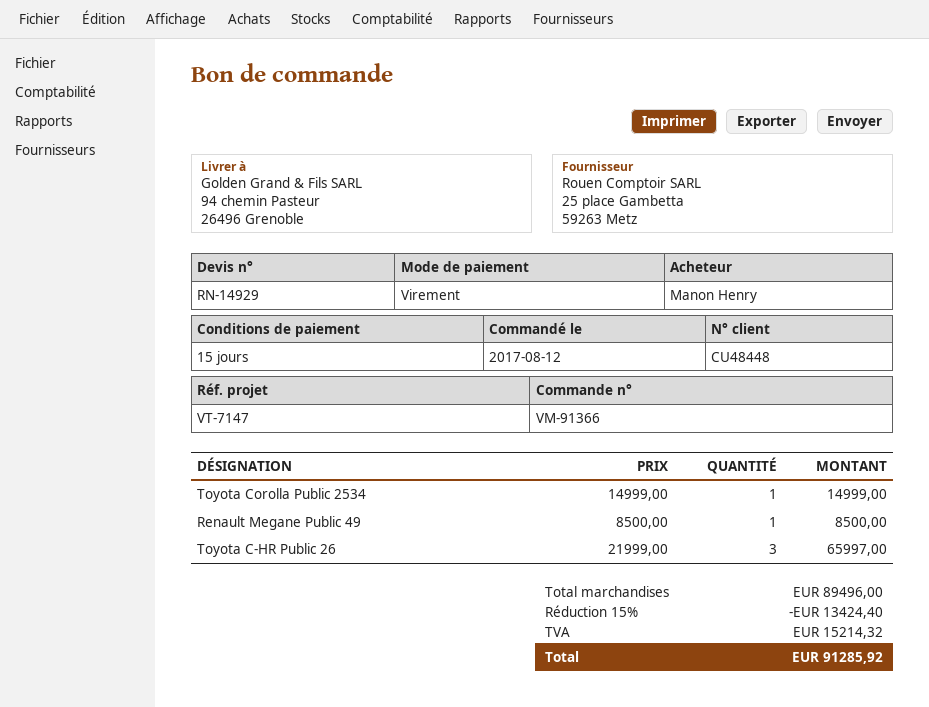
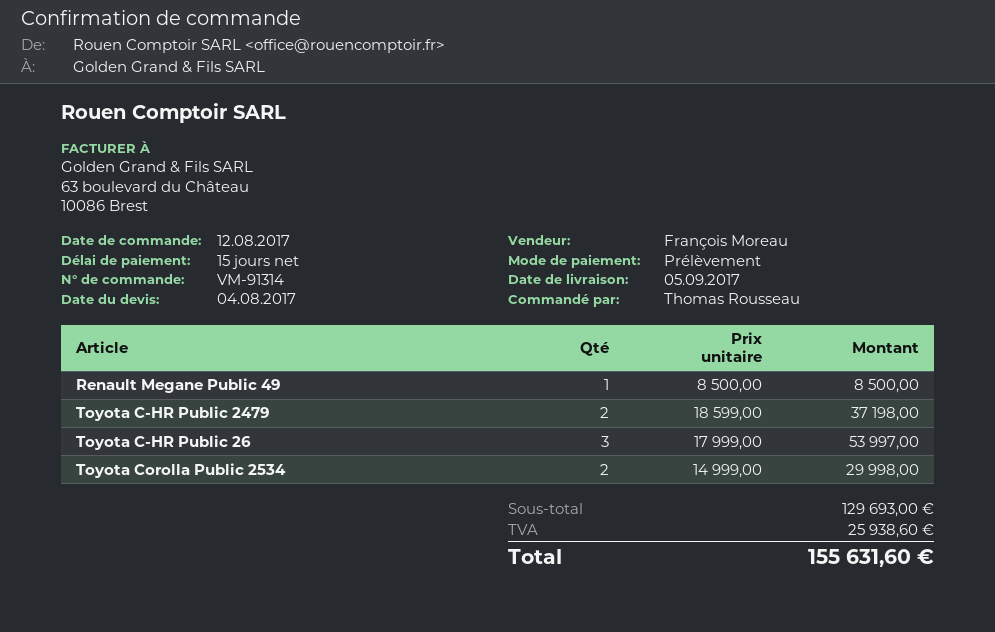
order number: VM-91366 -> VM-91314
ordered by: Manon Henry -> Thomas Rousseau
payment method: bank transfer -> direct debit
Toyota Corolla Public 2534: 1 x 14999.00 = 14999.00 -> 2 x 14999.00 = 29998.00
Toyota C-HR Public 26: 3 x 21999.00 = 65997.00 -> 3 x 17999.00 = 53997.00
Toyota C-HR Public 2479: none -> 2 x 18599.00 = 37198.00
subtotal: 89496.00 -> 129693.00
discount: 15% = 13424.40 -> none
tax: 15214.32 -> 25938.60
total: 91285.92 -> 155631.60

